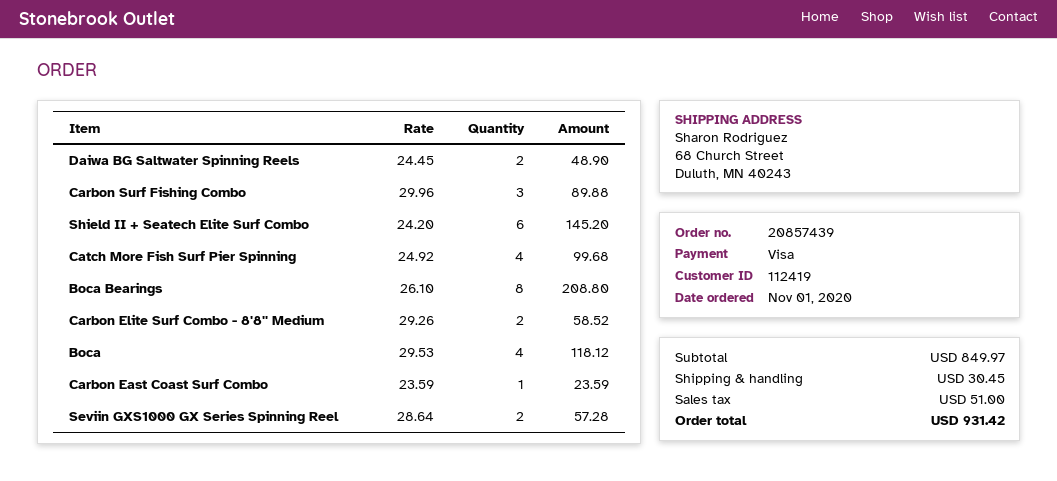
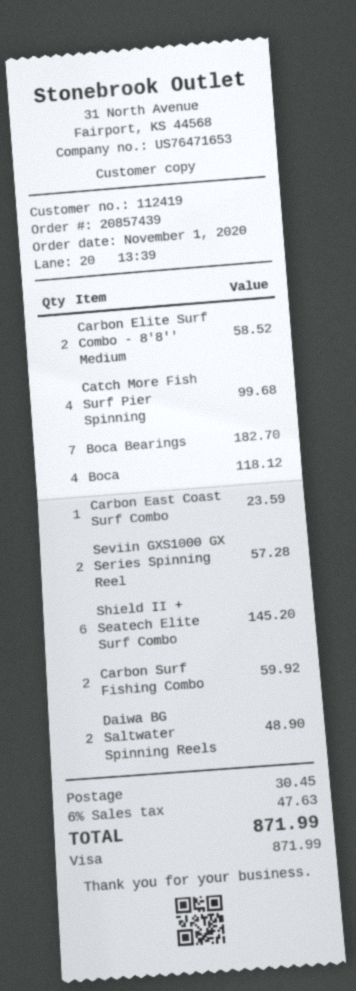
Carbon Surf Fishing Combo: 3 for 89.88 -> 2 for 59.92
Boca Bearings: 8 for 208.80 -> 7 for 182.70
tax: 51.00 -> 47.63
total: 931.42 -> 871.99

